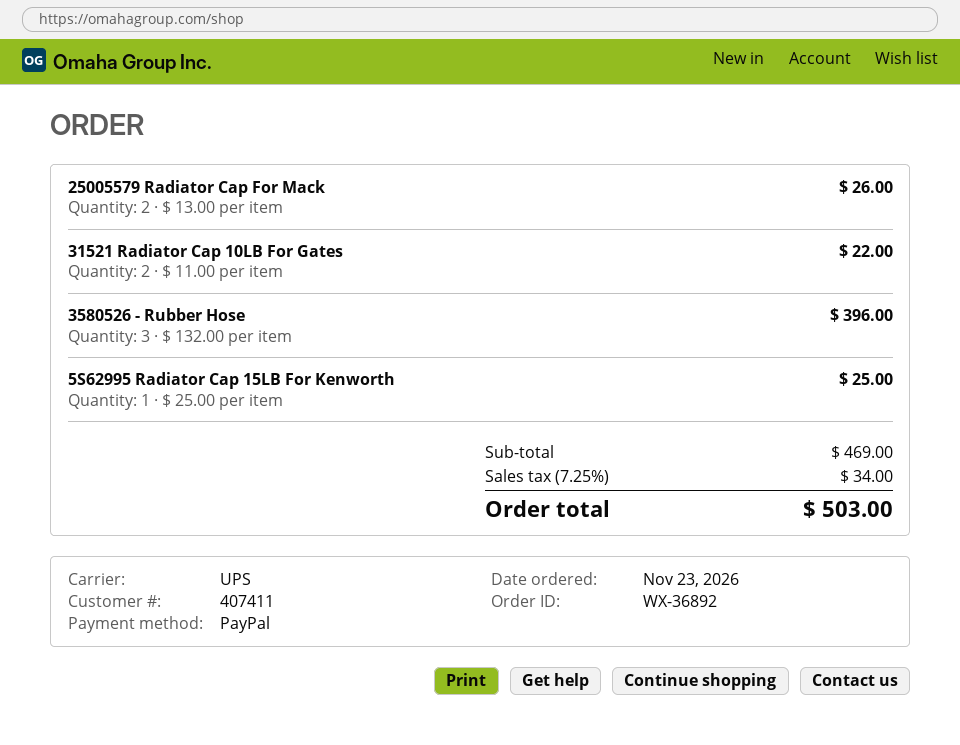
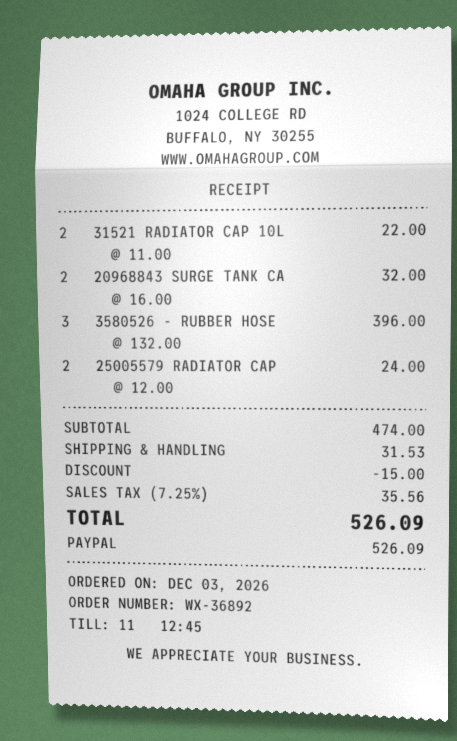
order date: 2026-11-23 -> 2026-12-03
25005579 Radiator Cap For Mack: 2 x 13.00 = 26.00 -> 2 x 12.00 = 24.00
5S62995 Radiator Cap 15LB For Kenworth: 1 x 25.00 = 25.00 -> none
20968843 SURGE TANK CA: none -> 2 x 16.00 = 32.00
subtotal: 469.00 -> 474.00
discount: none -> 15.00
shipping: none -> 31.53
tax: 7.25% = 34.00 -> 7.25% = 35.56
total: 503.00 -> 526.09

